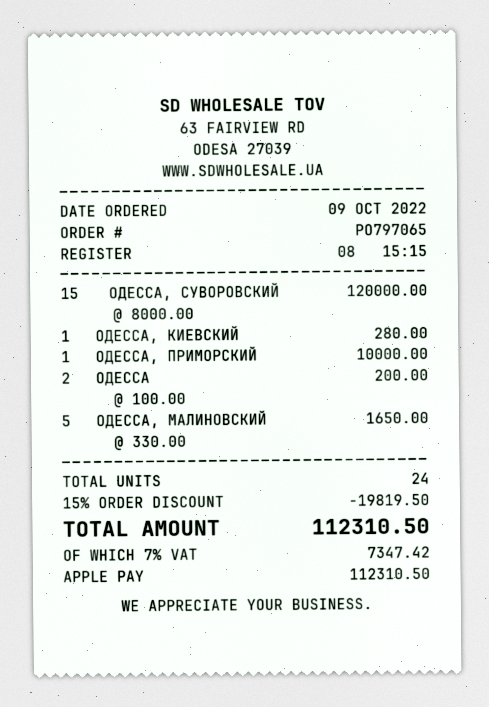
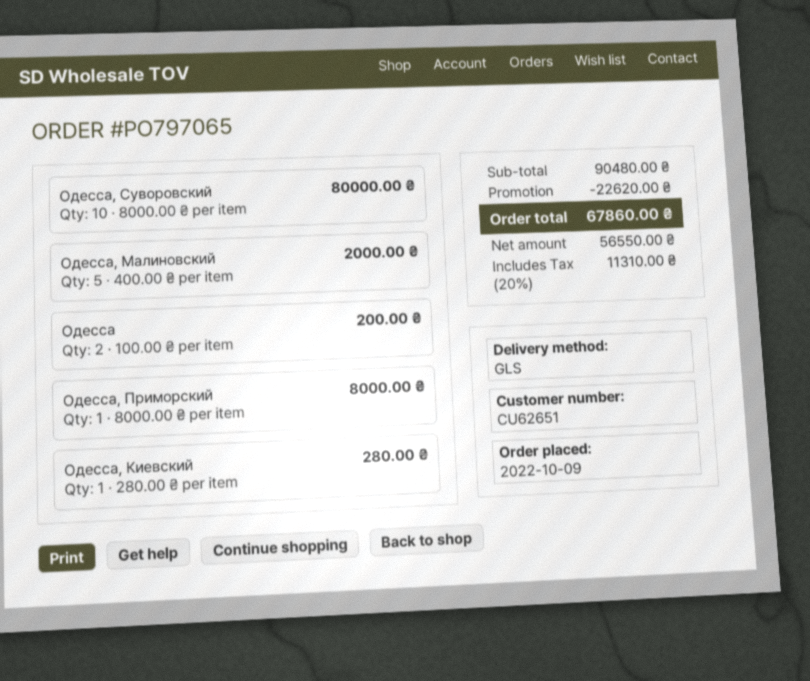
ОДЕССА, СУВОРОВСКИЙ: 15 x 8000.00 = 120000.00 -> 10 x 8000.00 = 80000.00
ОДЕССА, ПРИМОРСКИЙ: 1 x 10000.00 = 10000.00 -> 1 x 8000.00 = 8000.00
ОДЕССА, МАЛИНОВСКИЙ: 5 x 330.00 = 1650.00 -> 5 x 400.00 = 2000.00
discount: 19819.50 -> 22620.00
tax: 7% = 7347.42 -> 20% = 11310.00
total: 112310.50 -> 67860.00

